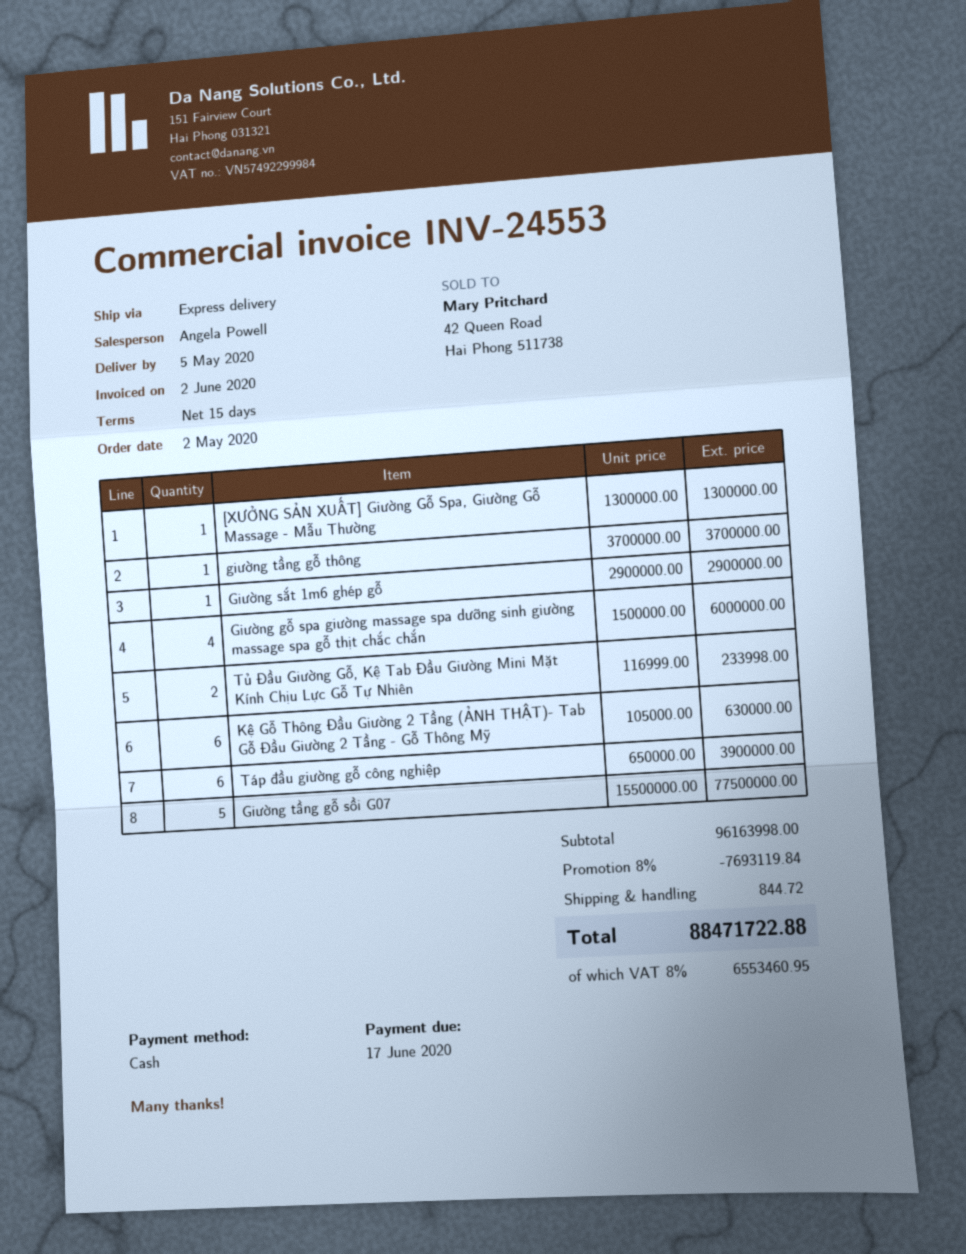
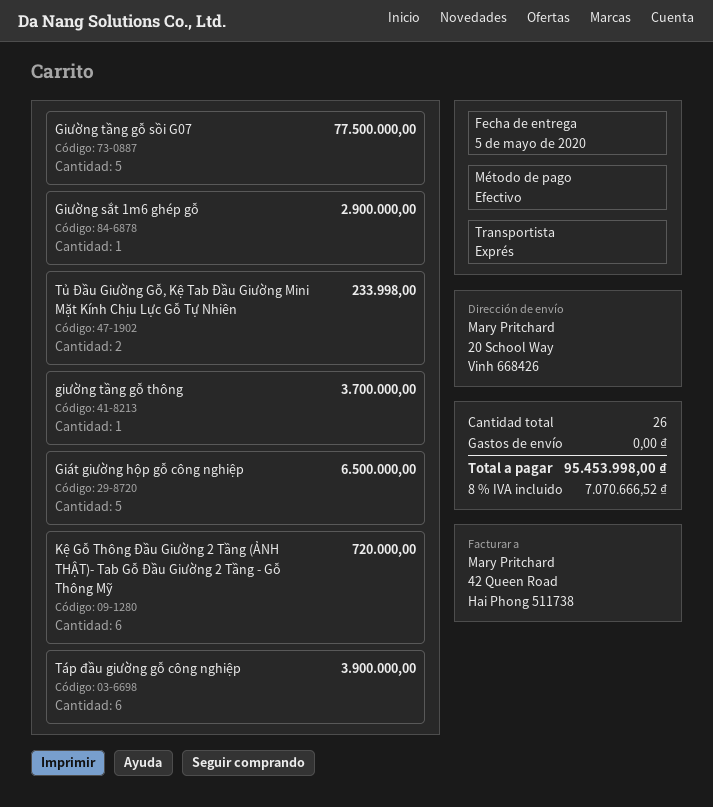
[XƯỞNG SẢN XUẤT] Giường Gỗ Spa, Giường Gỗ Massage - Mẫu Thường: 1 for 1300000.00 -> none
Giường gỗ spa giường massage spa dưỡng sinh giường massage spa gỗ thịt chắc chắn: 4 for 6000000.00 -> none
Kệ Gỗ Thông Đầu Giường 2 Tầng (ẢNH THẬT)- Tab Gỗ Đầu Giường 2 Tầng - Gỗ Thông Mỹ: 6 for 630000.00 -> 6 for 720000.00
Giát giường hộp gỗ công nghiệp: none -> 5 for 6500000.00
discount: 8% = 7693119.84 -> none
shipping: 844.72 -> 0.00
tax: 8% = 6553460.95 -> 8% = 7070666.52
total: 88471722.88 -> 95453998.00

